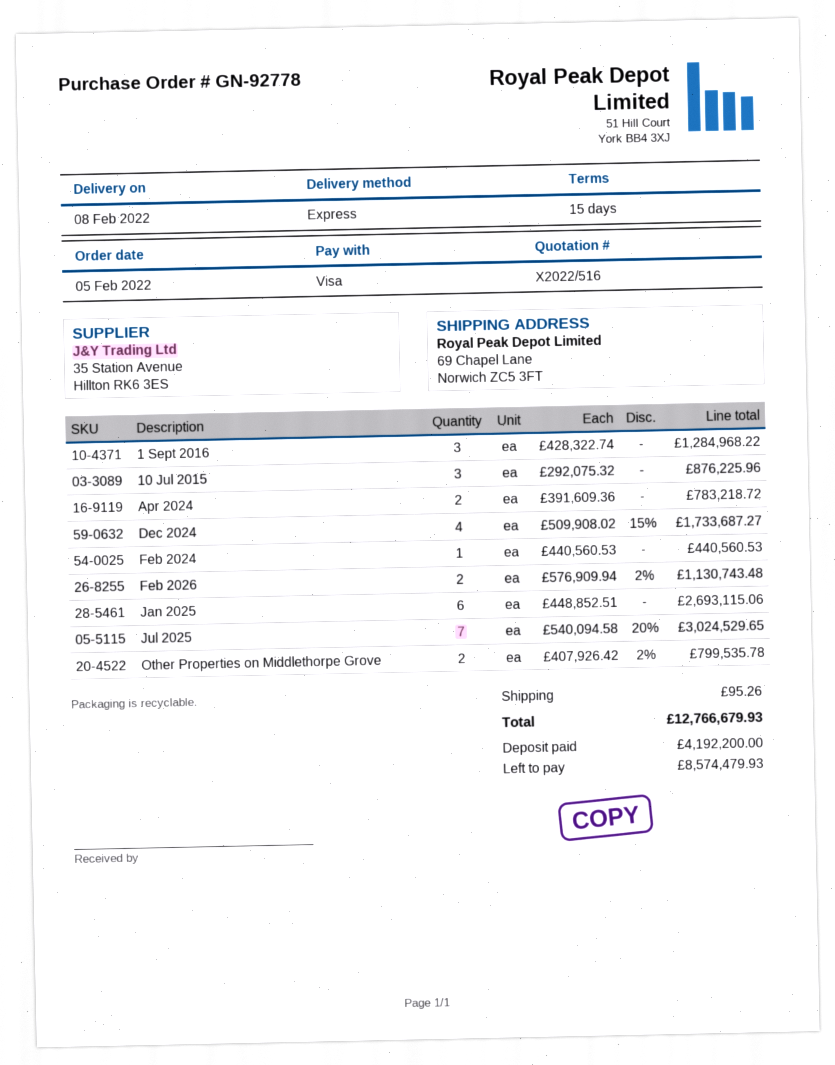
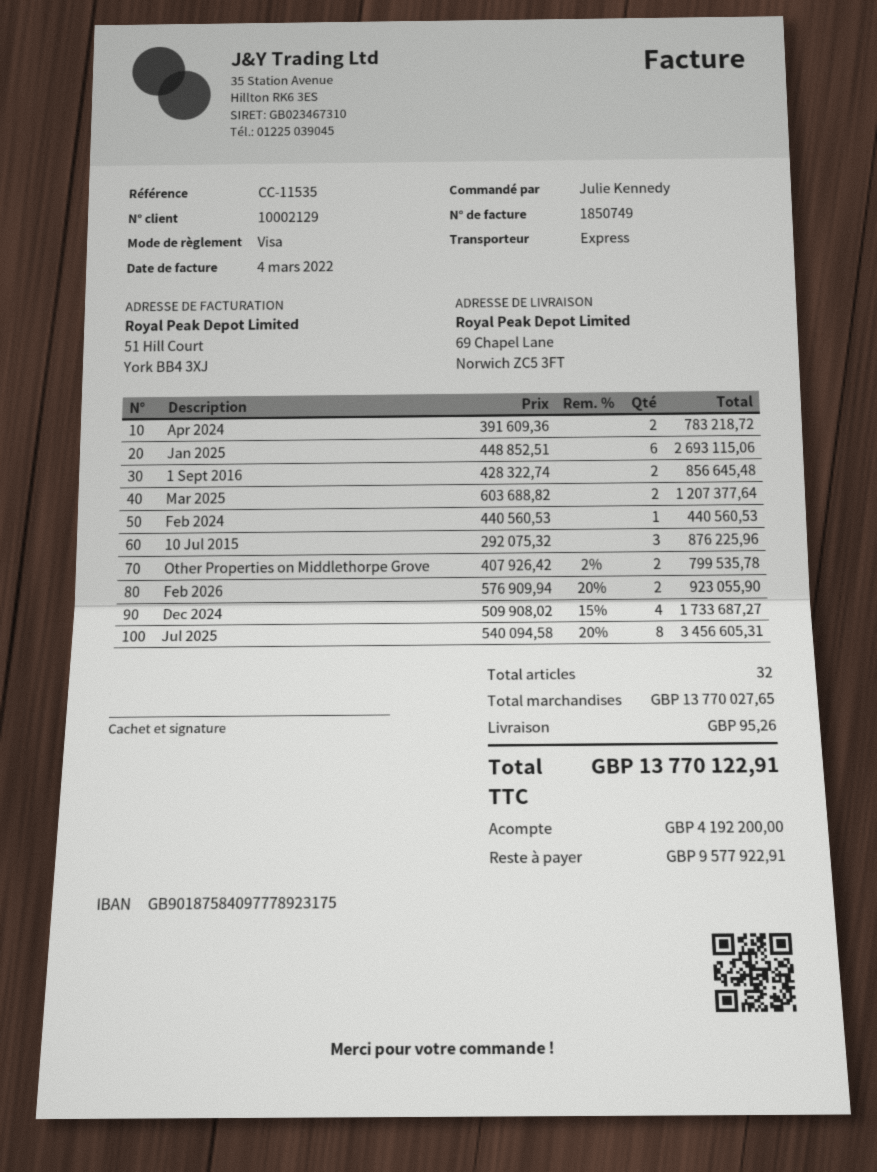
1 Sept 2016: 3 x 428322.74 = 1284968.22 -> 2 x 428322.74 = 856645.48
Feb 2026: 2 x 576909.94 - 2% = 1130743.48 -> 2 x 576909.94 - 20% = 923055.90
Jul 2025: 7 x 540094.58 - 20% = 3024529.65 -> 8 x 540094.58 - 20% = 3456605.31
Mar 2025: none -> 2 x 603688.82 = 1207377.64
total: 12766679.93 -> 13770122.91
balance: 8574479.93 -> 9577922.91

